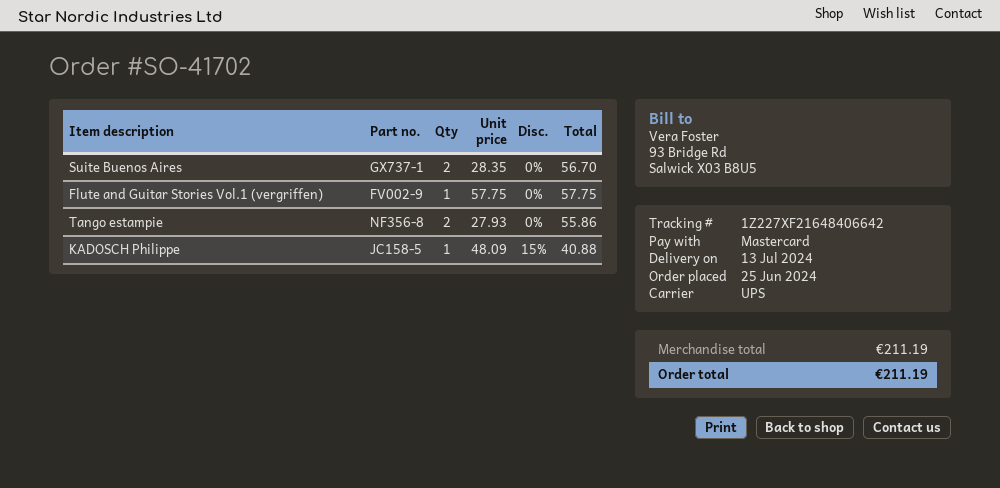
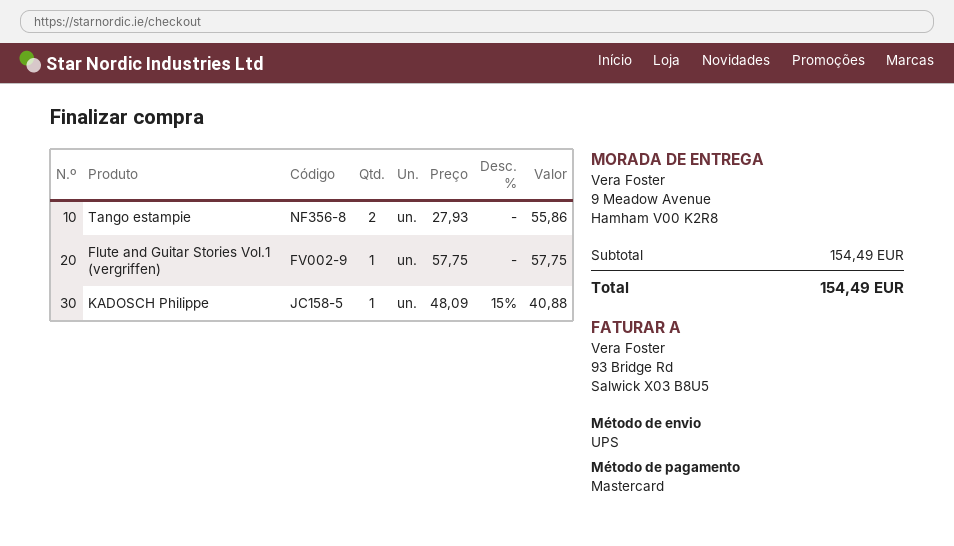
Suite Buenos Aires: 2 x 28.35 = 56.70 -> none
subtotal: 211.19 -> 154.49
total: 211.19 -> 154.49

